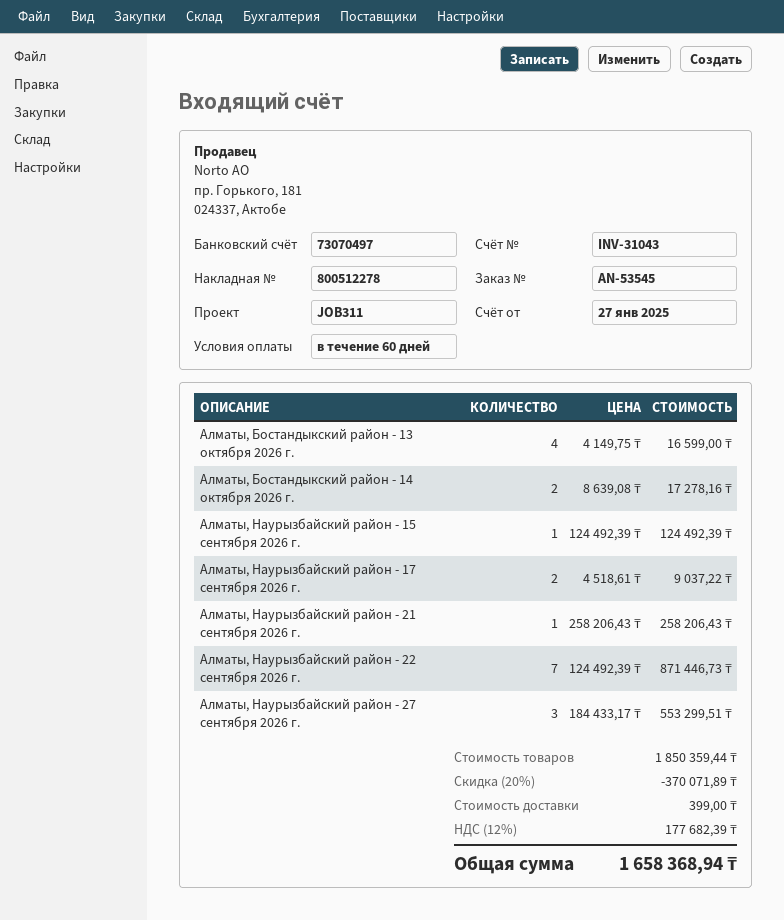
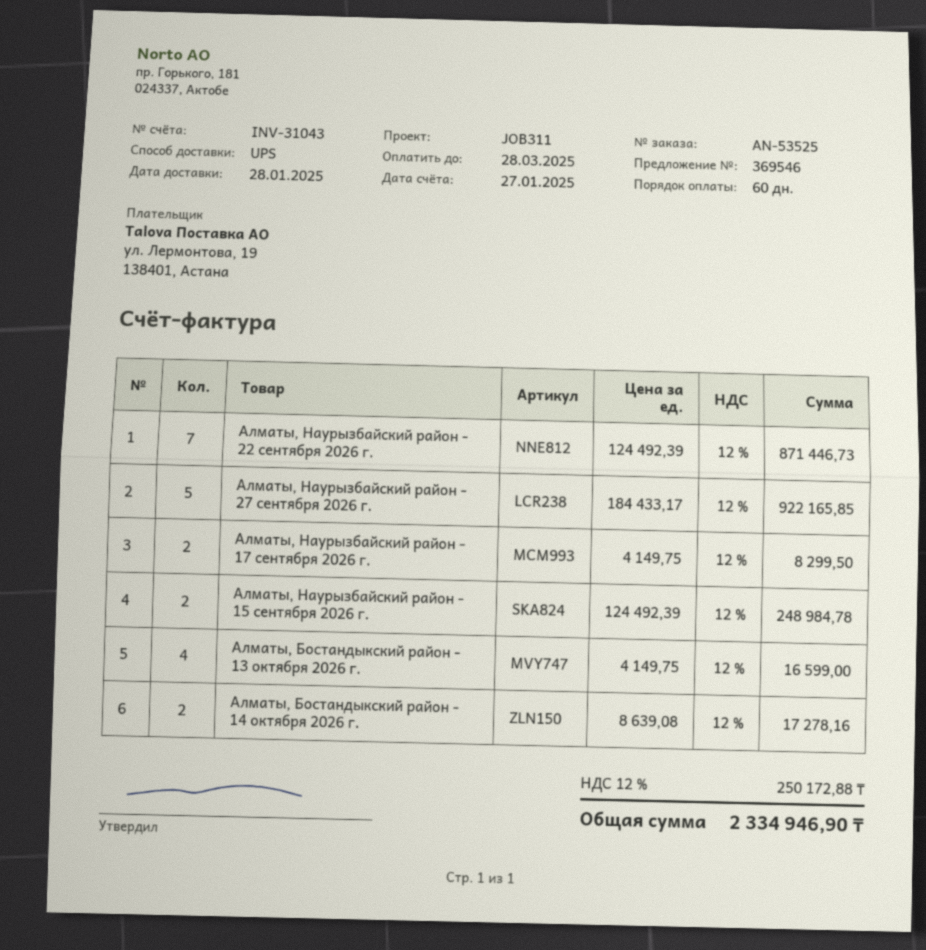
order number: AN-53545 -> AN-53525
Алматы, Наурызбайский район - 15 сентября 2026 г.: 1 x 124492.39 = 124492.39 -> 2 x 124492.39 = 248984.78
Алматы, Наурызбайский район - 17 сентября 2026 г.: 2 x 4518.61 = 9037.22 -> 2 x 4149.75 = 8299.50
Алматы, Наурызбайский район - 21 сентября 2026 г.: 1 x 258206.43 = 258206.43 -> none
Алматы, Наурызбайский район - 27 сентября 2026 г.: 3 x 184433.17 = 553299.51 -> 5 x 184433.17 = 922165.85
discount: 20% = 370071.89 -> none
shipping: 399.00 -> none
tax: 12% = 177682.39 -> 12% = 250172.88
total: 1658368.94 -> 2334946.90

